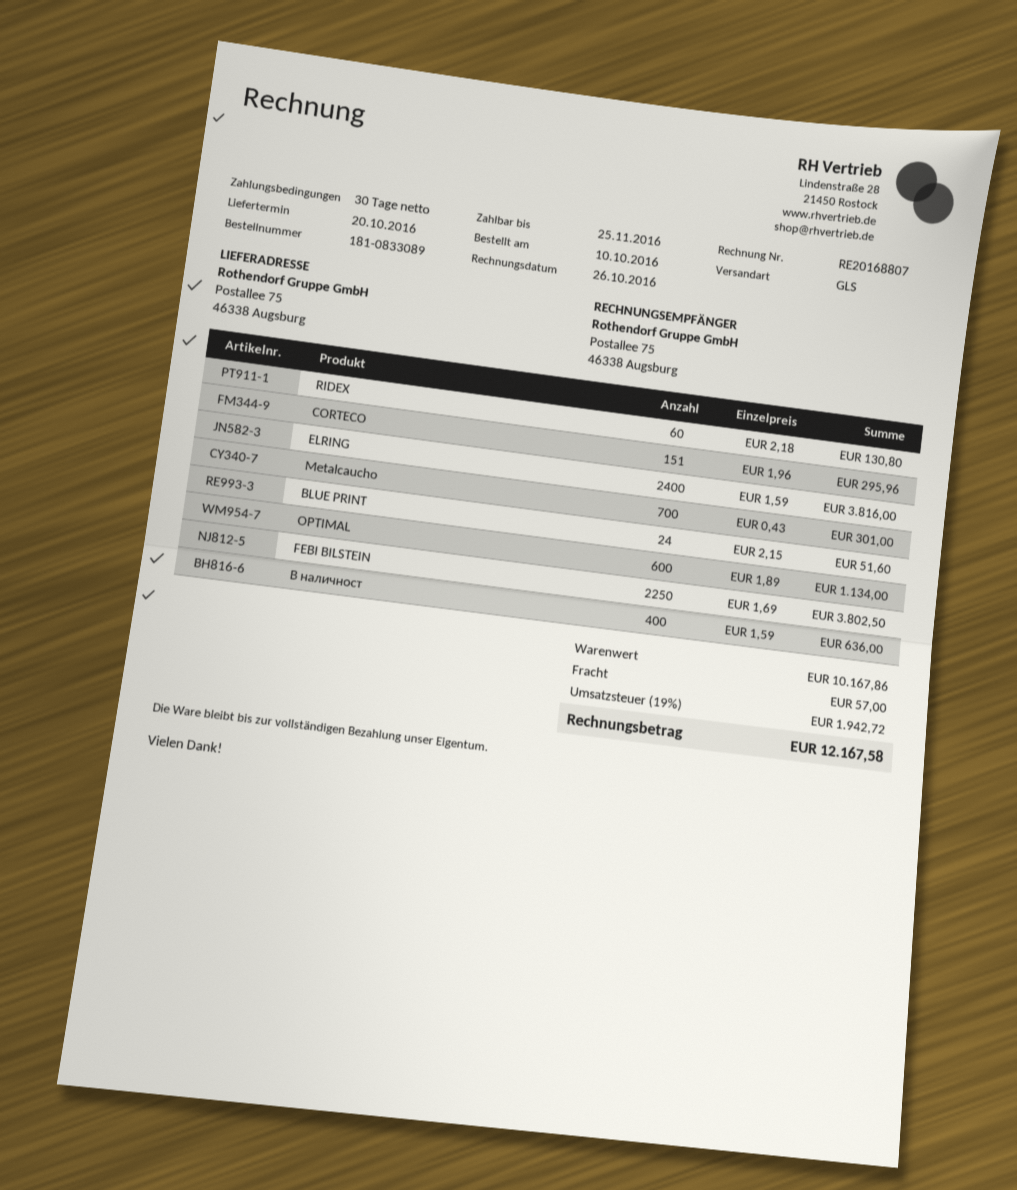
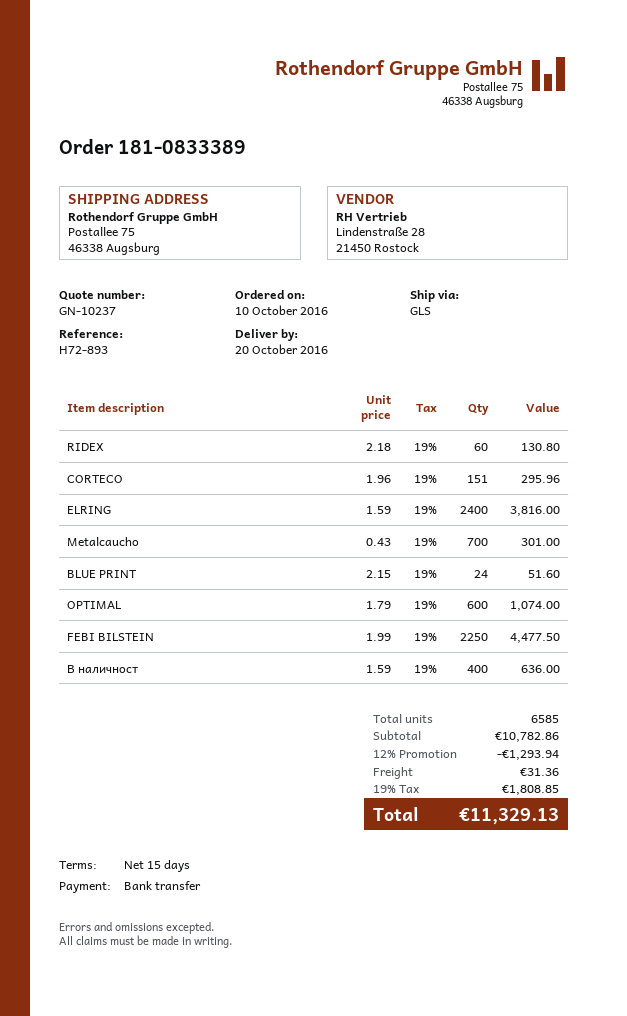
order number: 181-0833089 -> 181-0833389
payment terms: 30 days -> 15 days
OPTIMAL: 600 x 1.89 = 1134.00 -> 600 x 1.79 = 1074.00
FEBI BILSTEIN: 2250 x 1.69 = 3802.50 -> 2250 x 1.99 = 4477.50
subtotal: 10167.86 -> 10782.86
discount: none -> 12% = 1293.94
shipping: 57.00 -> 31.36
tax: 19% = 1942.72 -> 19% = 1808.85
total: 12167.58 -> 11329.13

